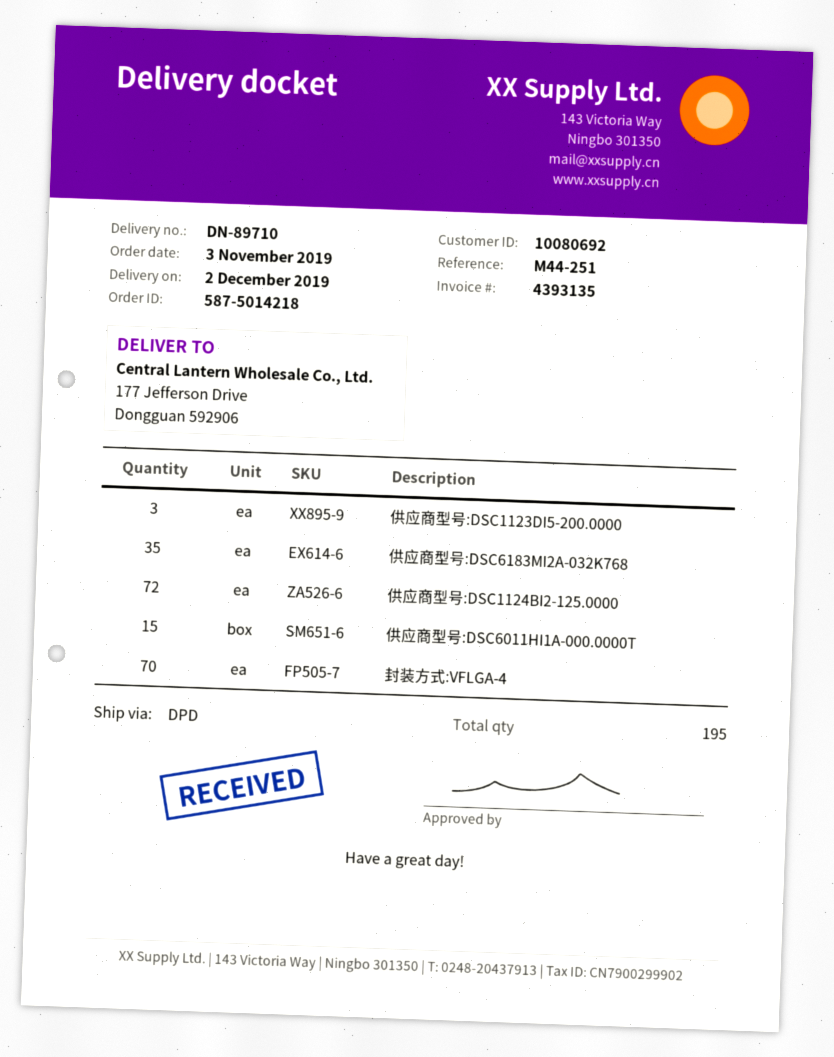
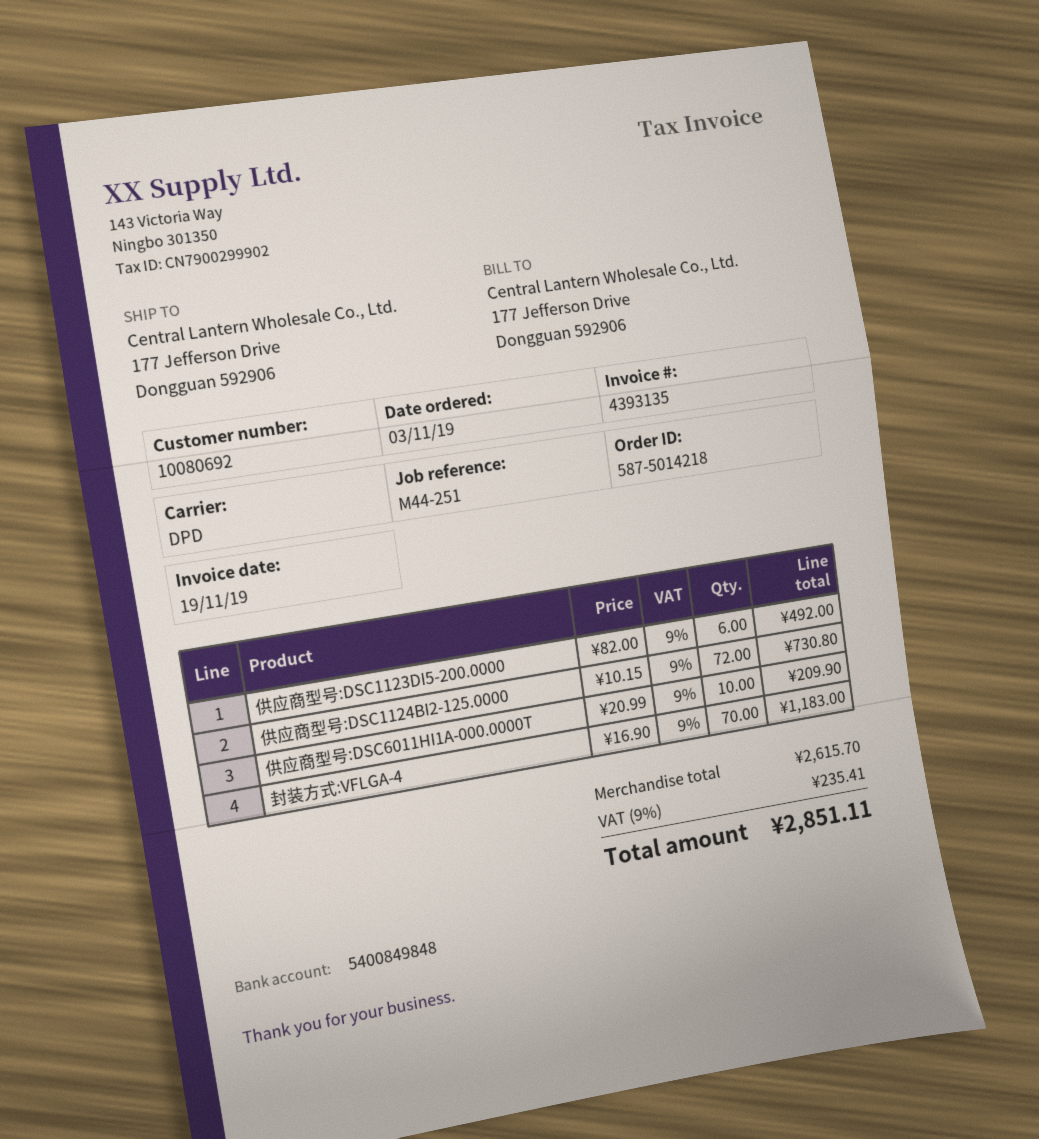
供应商型号:DSC1123DI5-200.0000: 3 -> 6
供应商型号:DSC6183MI2A-032K768: 35 -> none
供应商型号:DSC6011HI1A-000.0000T: 15 -> 10

